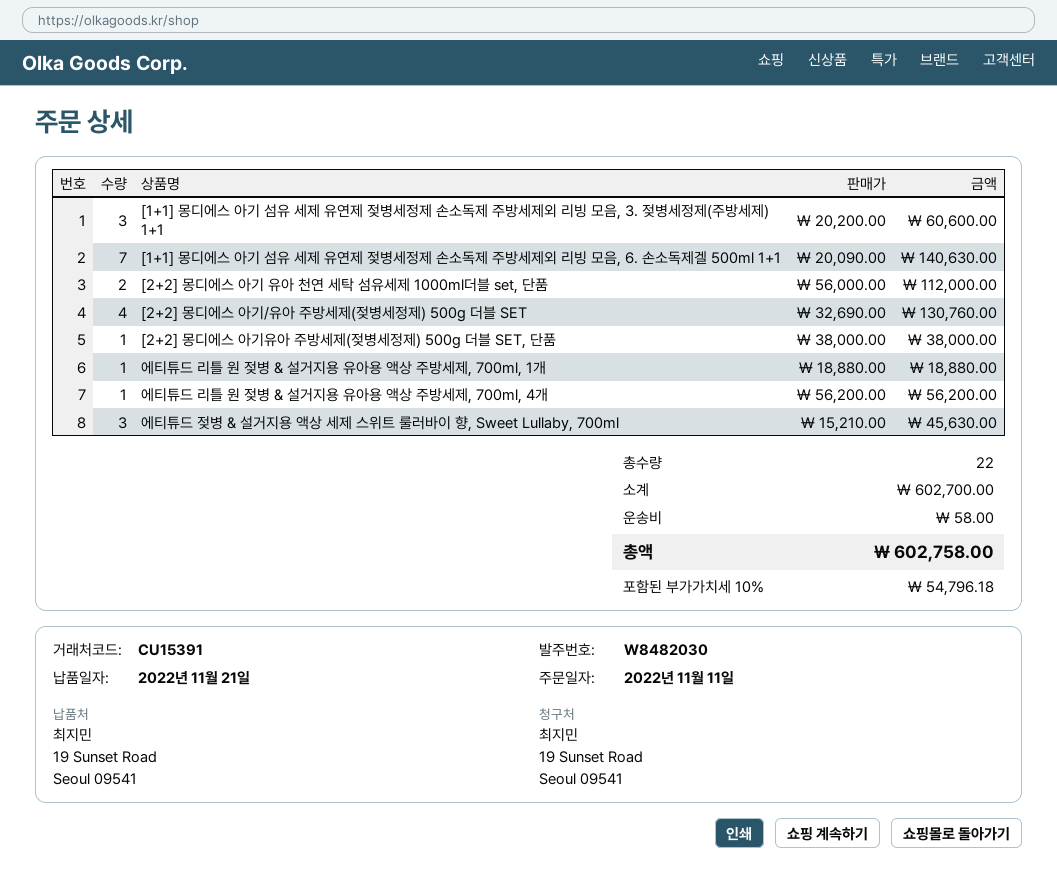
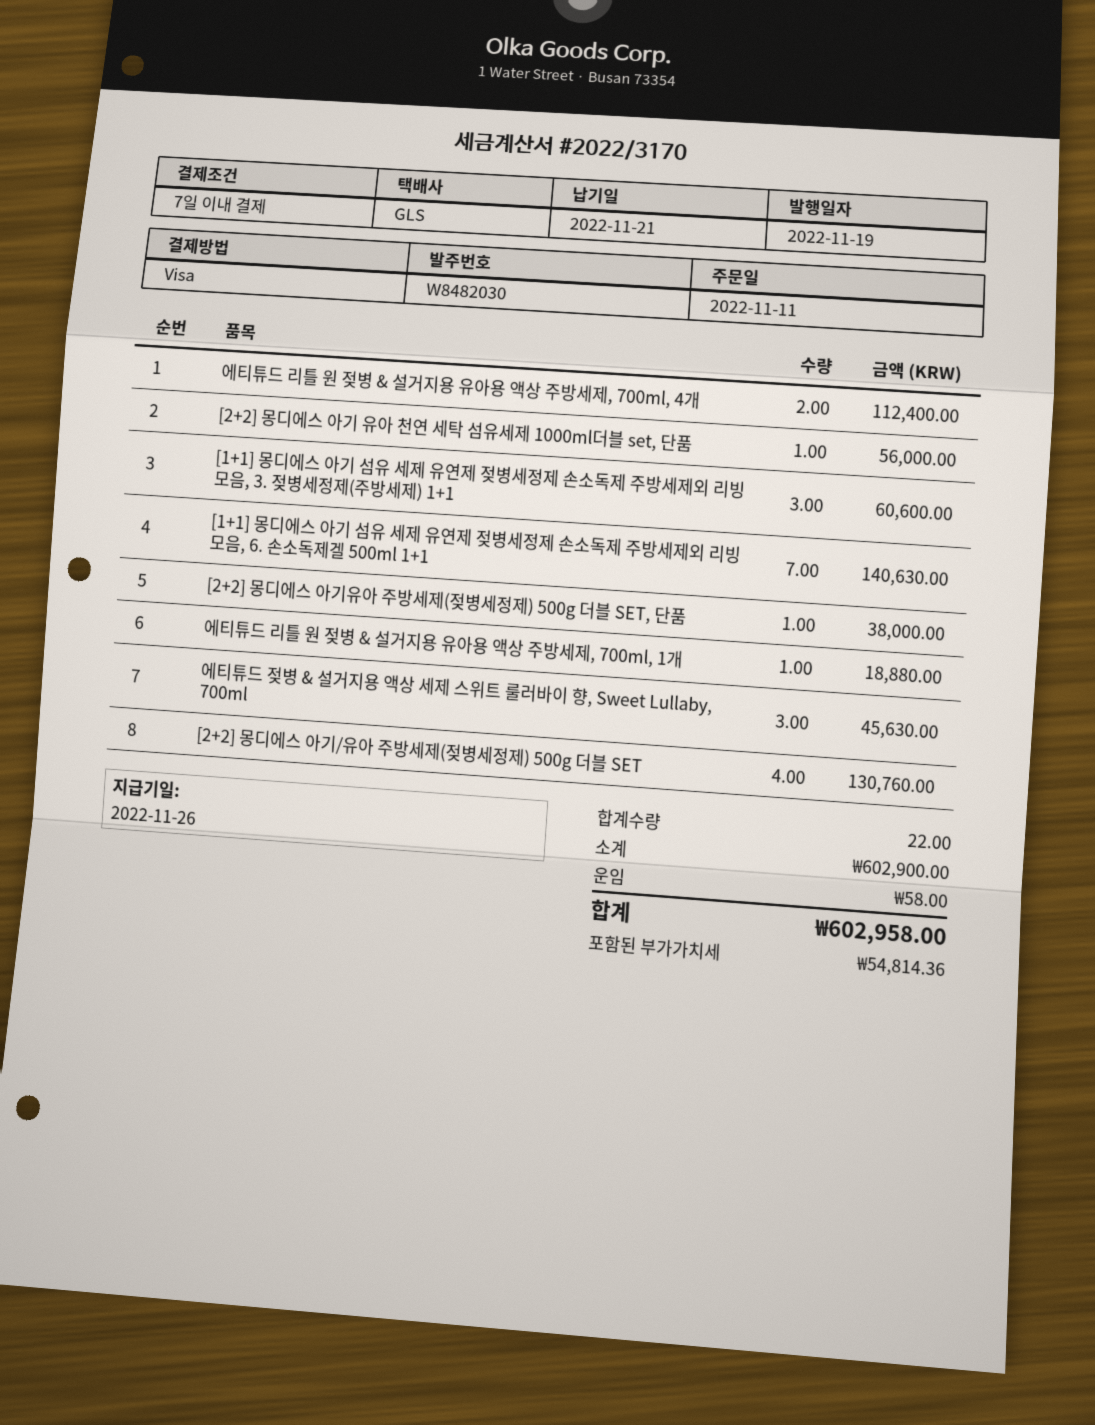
[2+2] 몽디에스 아기 유아 천연 세탁 섬유세제 1000ml더블 set, 단품: 2 for 112000.00 -> 1 for 56000.00
에티튜드 리틀 원 젖병 & 설거지용 유아용 액상 주방세제, 700ml, 4개: 1 for 56200.00 -> 2 for 112400.00
subtotal: 602700.00 -> 602900.00
tax: 54796.18 -> 54814.36
total: 602758.00 -> 602958.00

